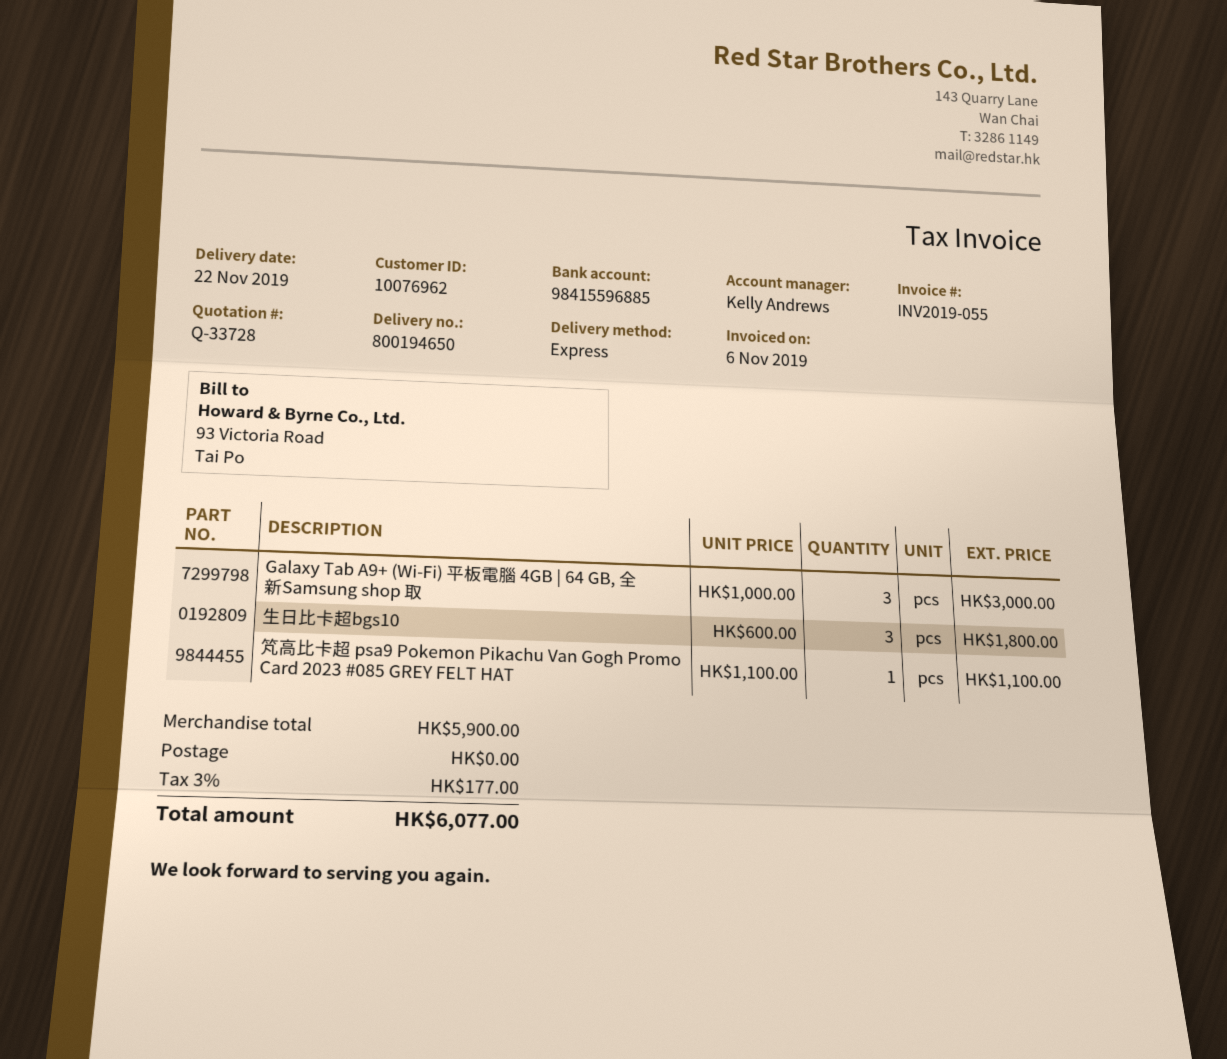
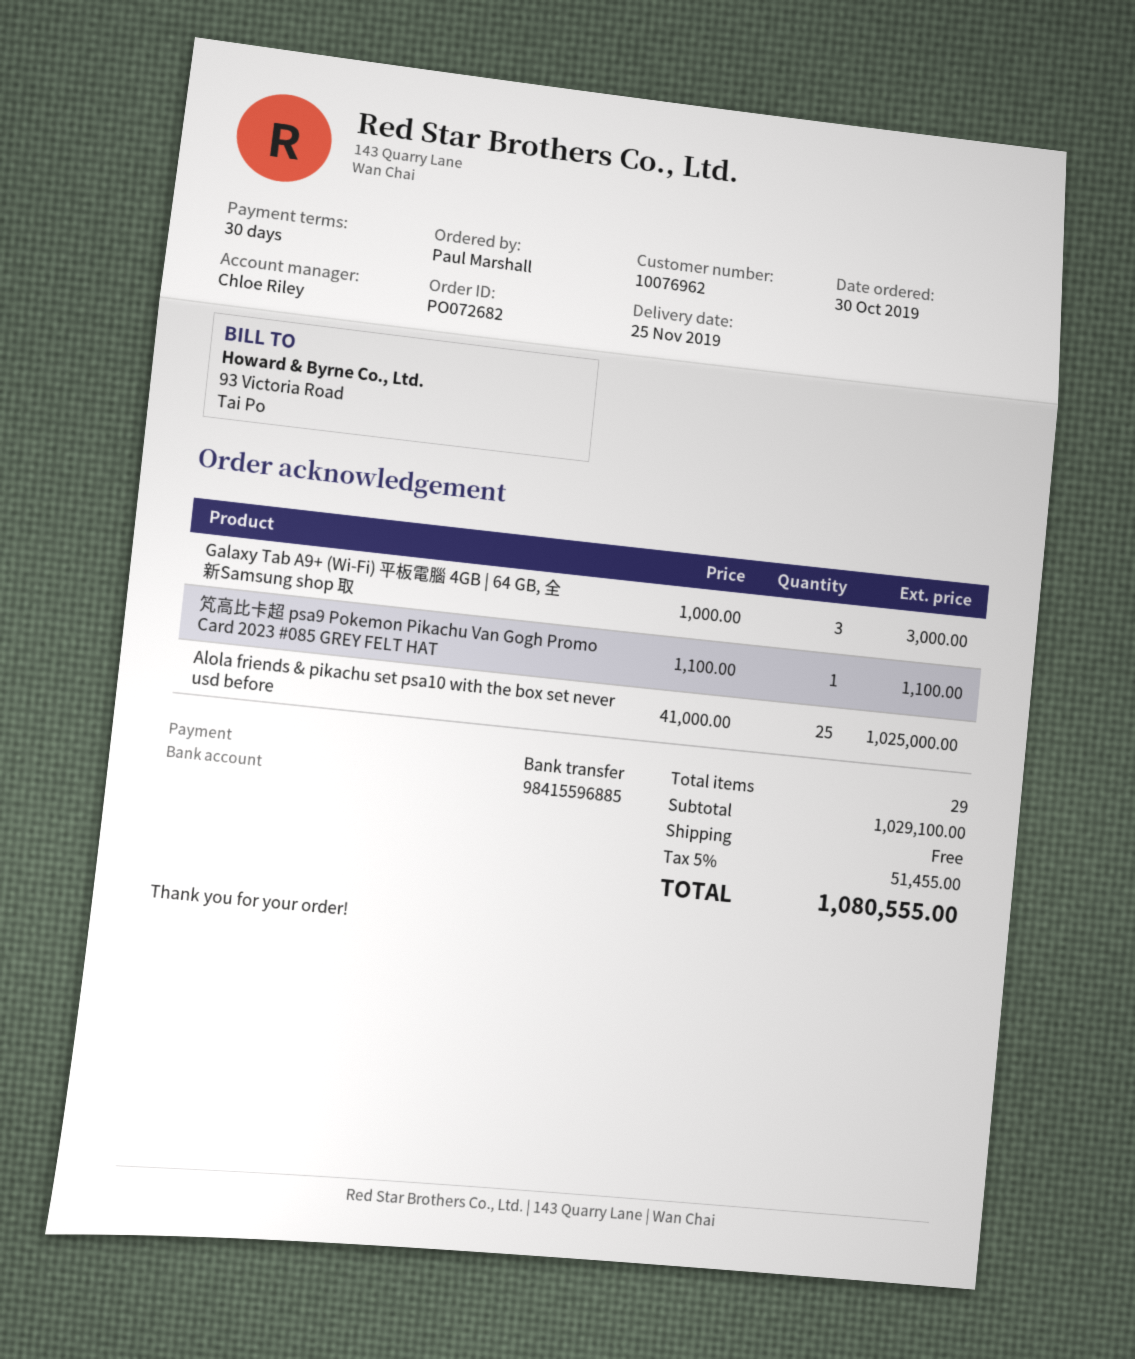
delivery date: 2019-11-22 -> 2019-11-25
sales rep: Kelly Andrews -> Chloe Riley
生日比卡超bgs10: 3 x 600.00 = 1800.00 -> none
Alola friends & pikachu set psa10 with the box set never usd before: none -> 25 x 41000.00 = 1025000.00
subtotal: 5900.00 -> 1029100.00
tax: 3% = 177.00 -> 5% = 51455.00
total: 6077.00 -> 1080555.00

